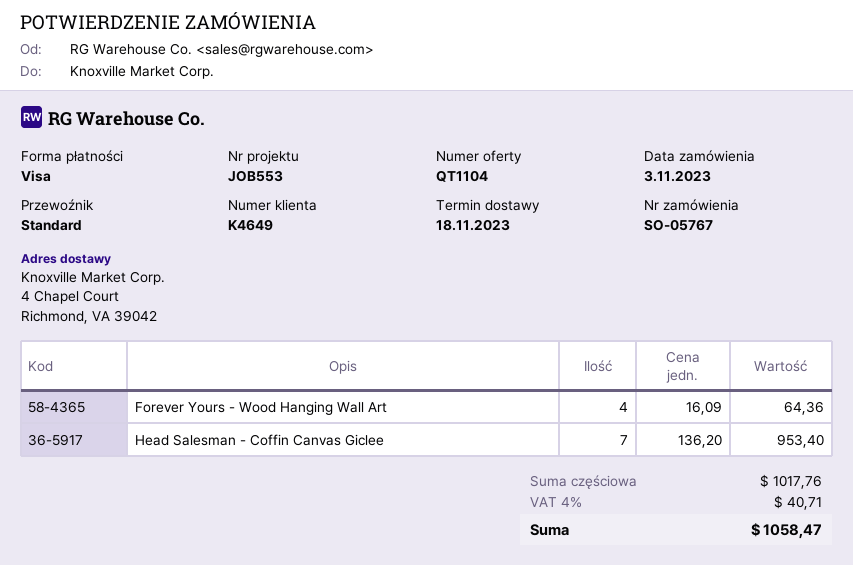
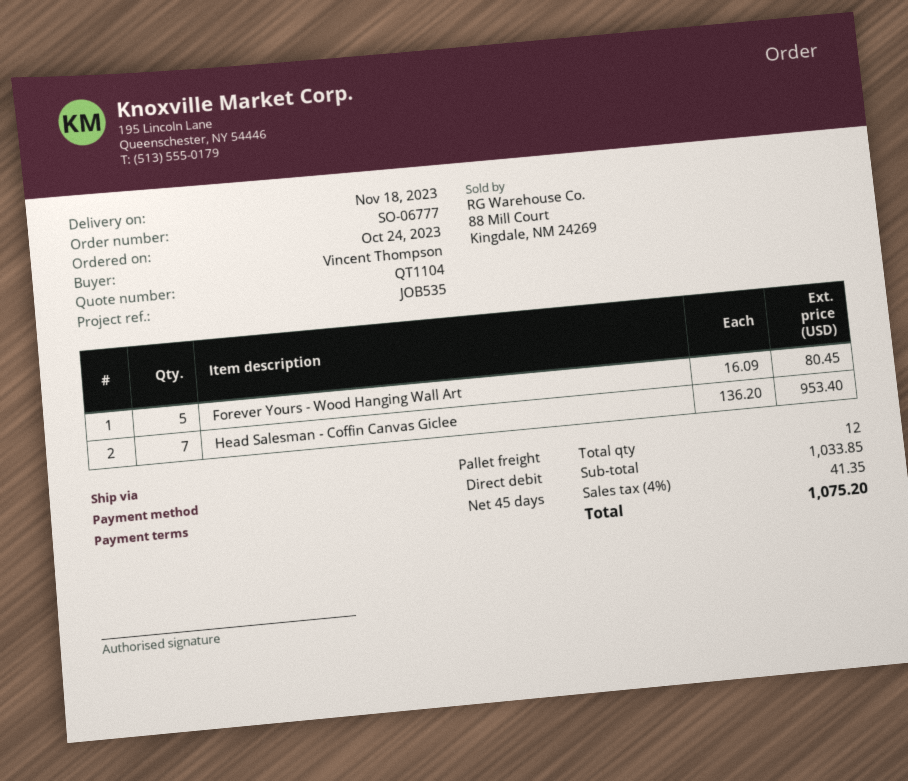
order number: SO-05767 -> SO-06777
order date: 2023-11-03 -> 2023-10-24
reference: JOB553 -> JOB535
payment method: Visa -> direct debit
shipping method: standard -> pallet freight
Forever Yours - Wood Hanging Wall Art: 4 x 16.09 = 64.36 -> 5 x 16.09 = 80.45
subtotal: 1017.76 -> 1033.85
tax: 4% = 40.71 -> 4% = 41.35
total: 1058.47 -> 1075.20

